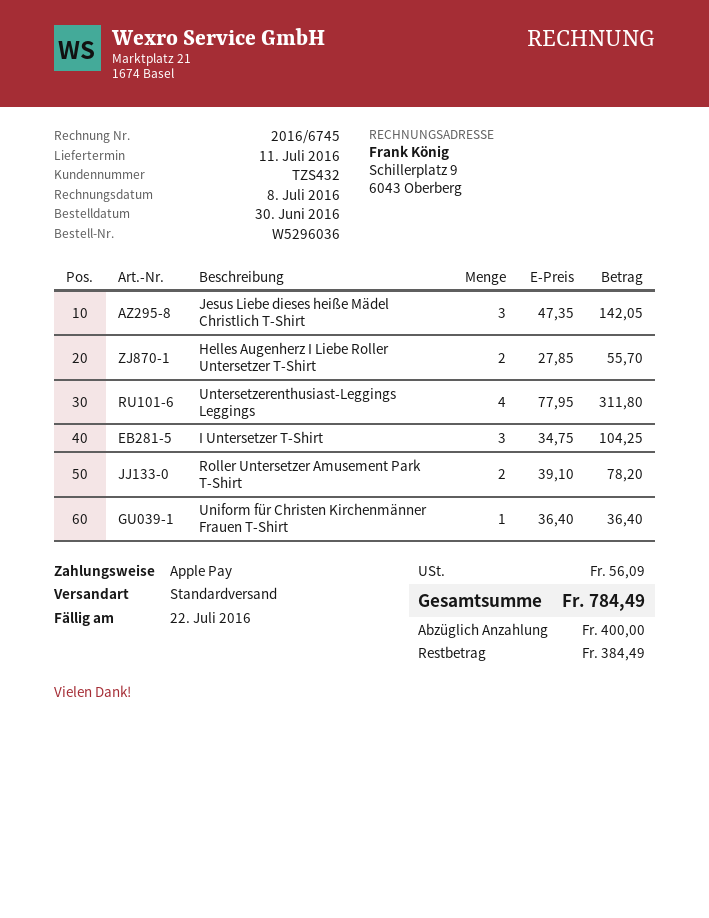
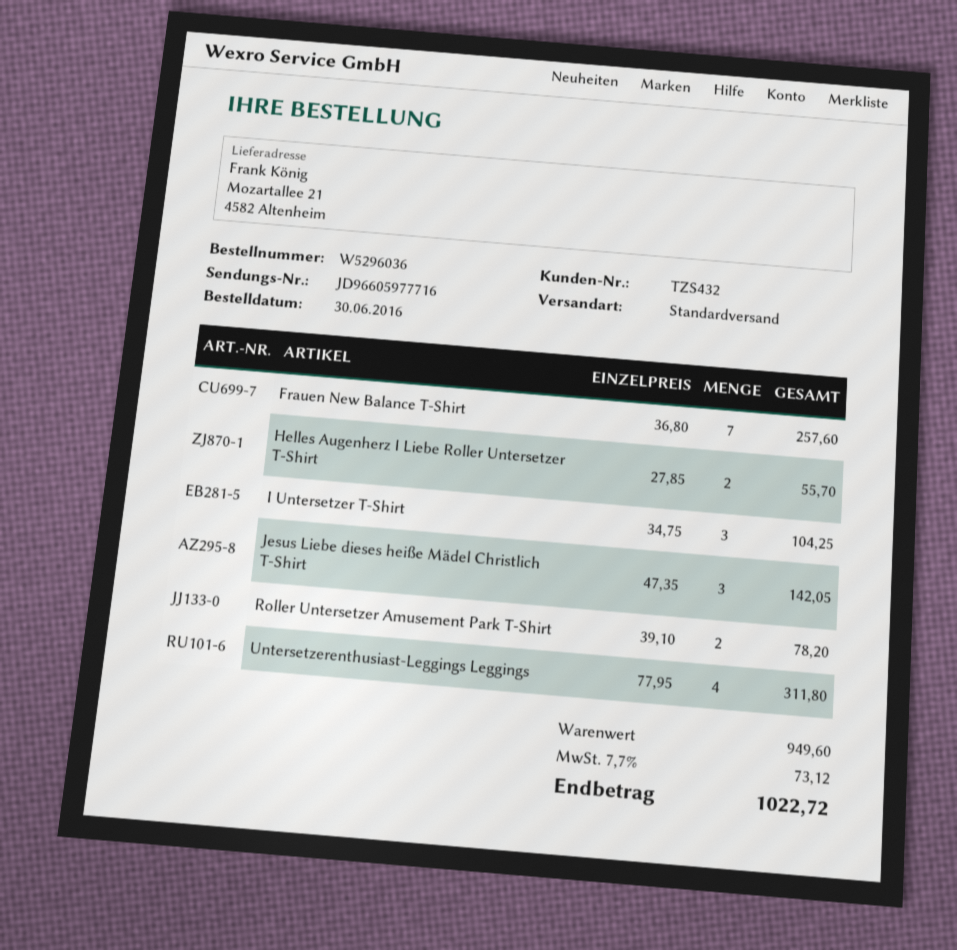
Uniform für Christen Kirchenmänner Frauen T-Shirt: 1 x 36.40 = 36.40 -> none
Frauen New Balance T-Shirt: none -> 7 x 36.80 = 257.60
tax: 56.09 -> 73.12
total: 784.49 -> 1022.72

